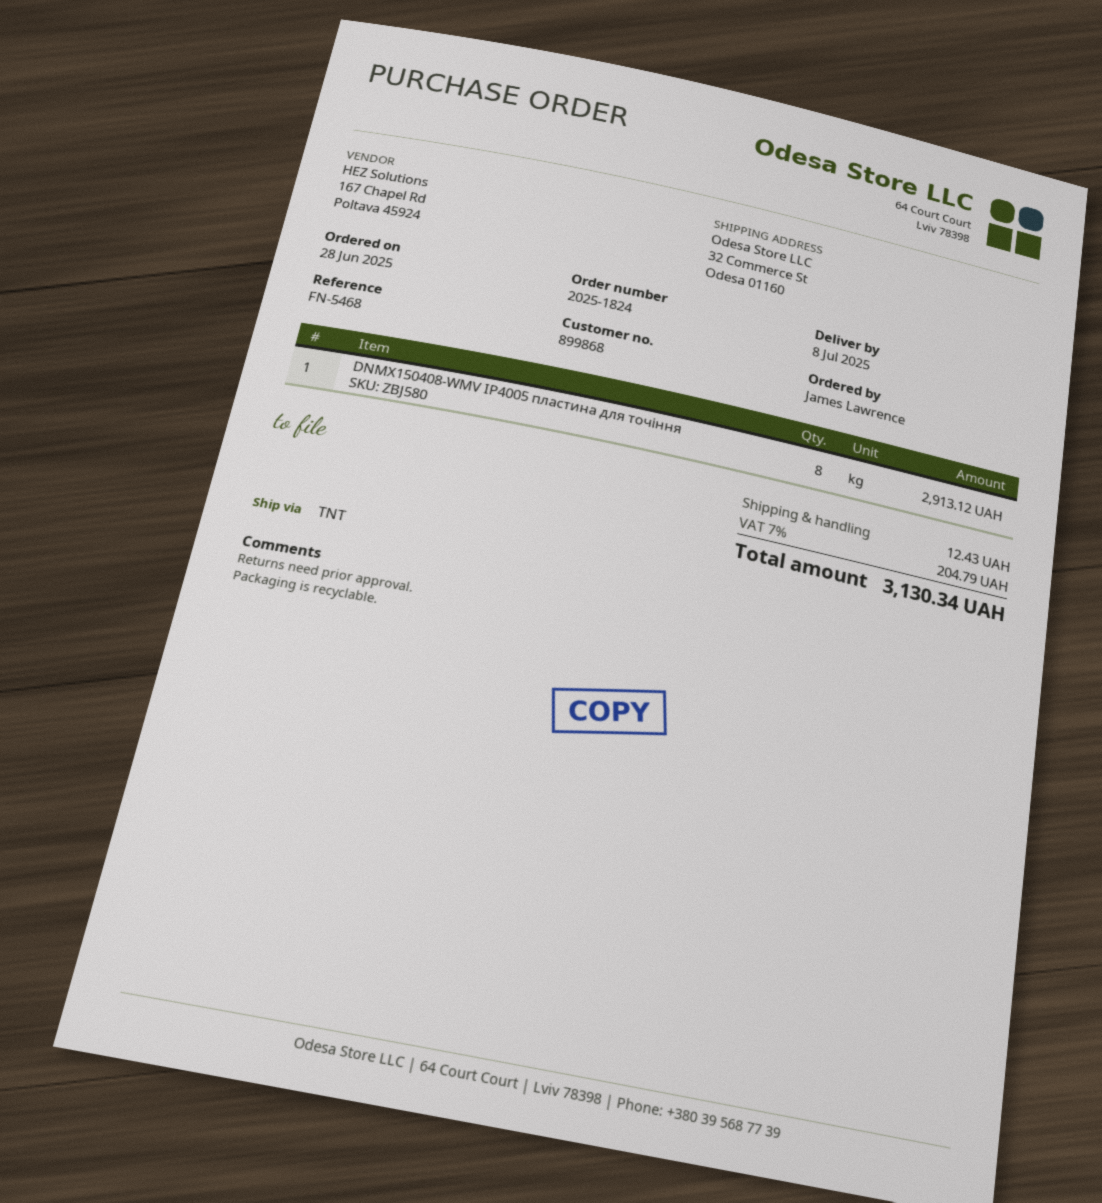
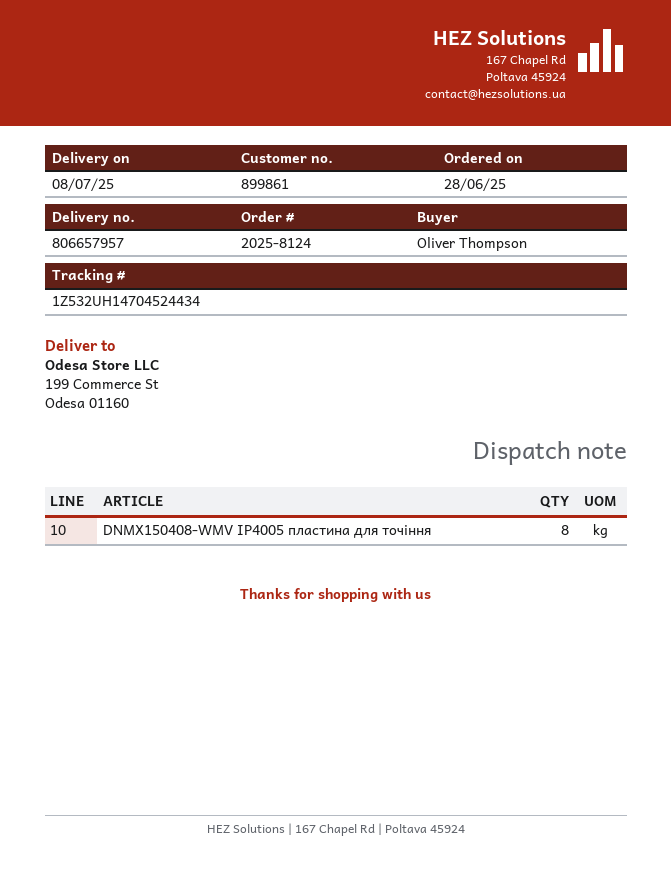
order number: 2025-1824 -> 2025-8124
customer number: 899868 -> 899861
ordered by: James Lawrence -> Oliver Thompson
ship to: 32 Commerce St, Odesa 01160 -> 199 Commerce St, Odesa 01160

